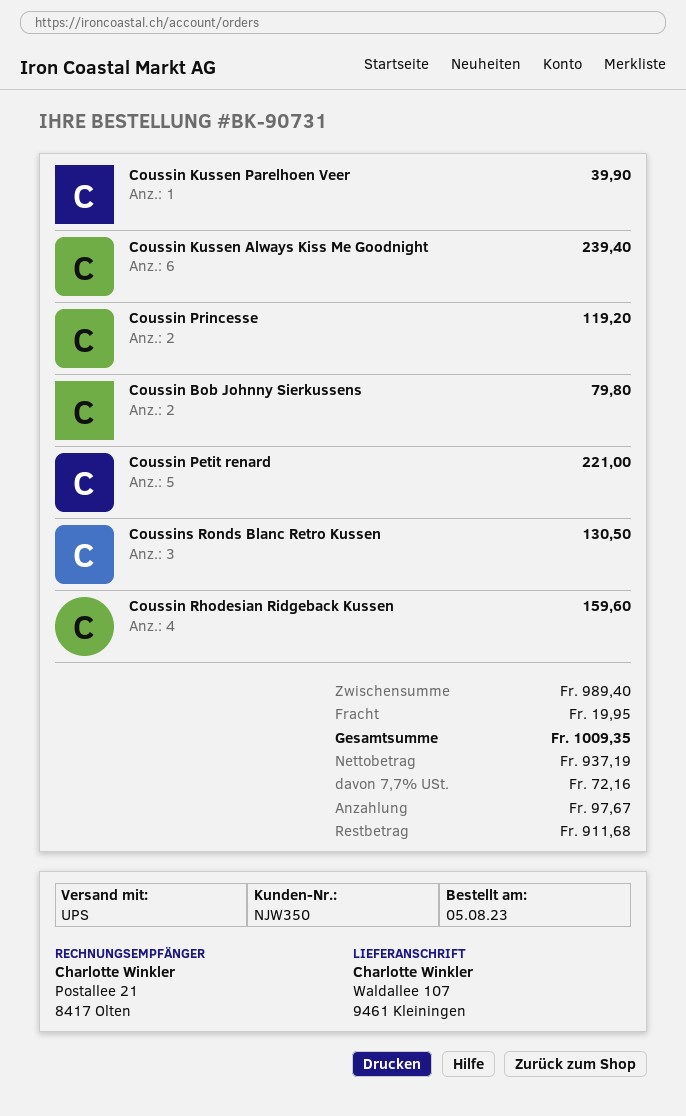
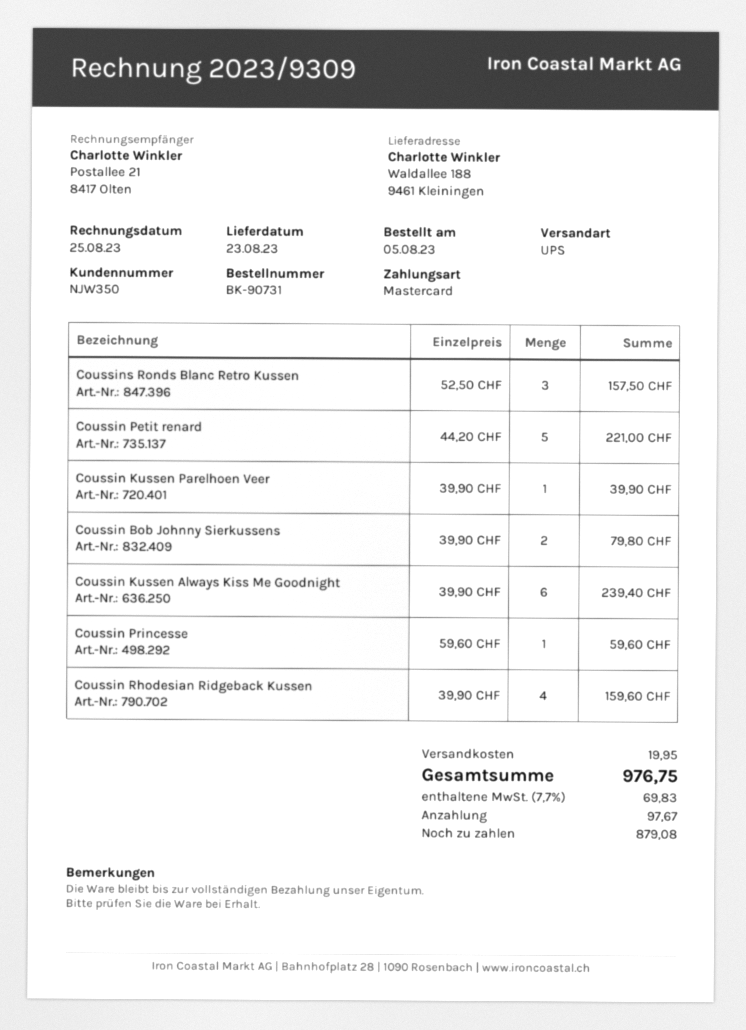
ship to: Waldallee 107, 9461 Kleiningen -> Waldallee 188, 9461 Kleiningen
Coussin Princesse: 2 for 119.20 -> 1 for 59.60
Coussins Ronds Blanc Retro Kussen: 3 for 130.50 -> 3 for 157.50
tax: 7.7% = 72.16 -> 7.7% = 69.83
total: 1009.35 -> 976.75
balance: 911.68 -> 879.08

